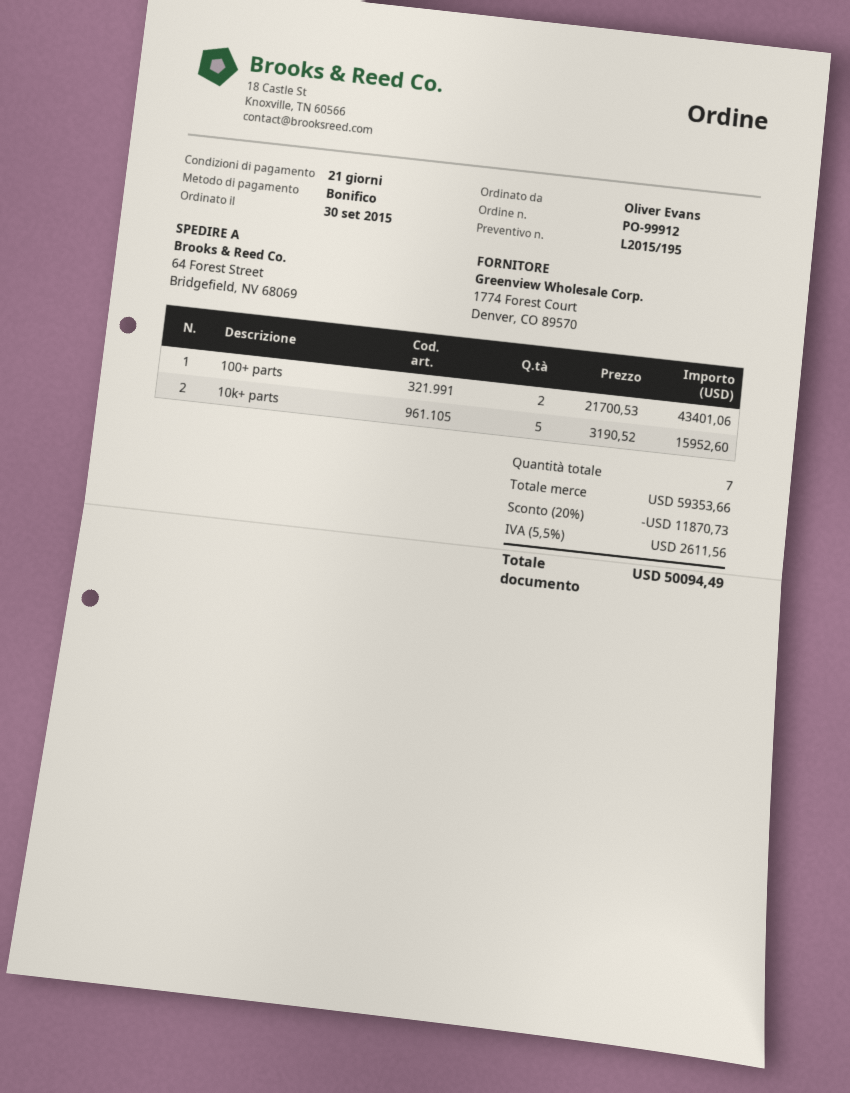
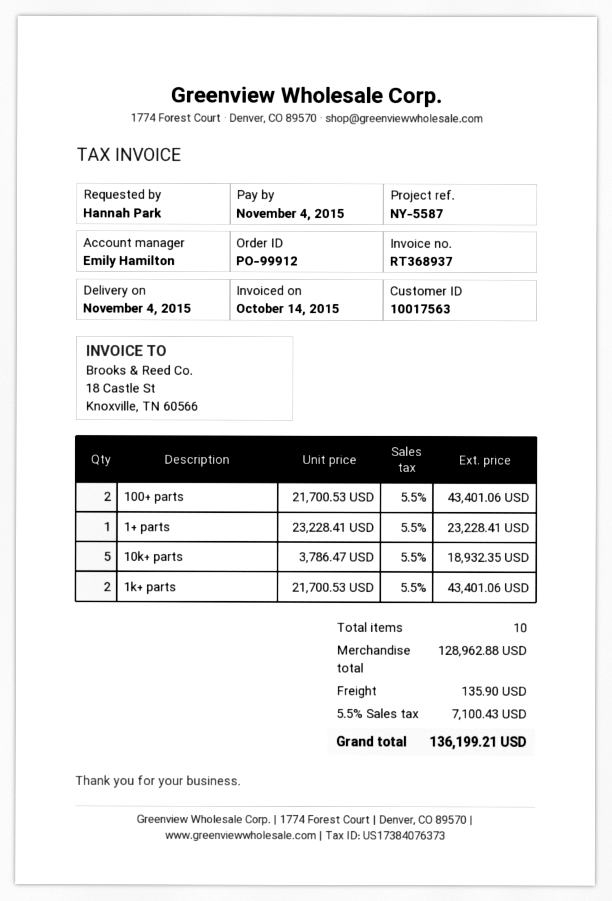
ordered by: Oliver Evans -> Hannah Park
10k+ parts: 5 x 3190.52 = 15952.60 -> 5 x 3786.47 = 18932.35
1+ parts: none -> 1 x 23228.41 = 23228.41
1k+ parts: none -> 2 x 21700.53 = 43401.06
total quantity: 7 -> 10
subtotal: 59353.66 -> 128962.88
discount: 20% = 11870.73 -> none
shipping: none -> 135.90
tax: 5.5% = 2611.56 -> 5.5% = 7100.43
total: 50094.49 -> 136199.21

